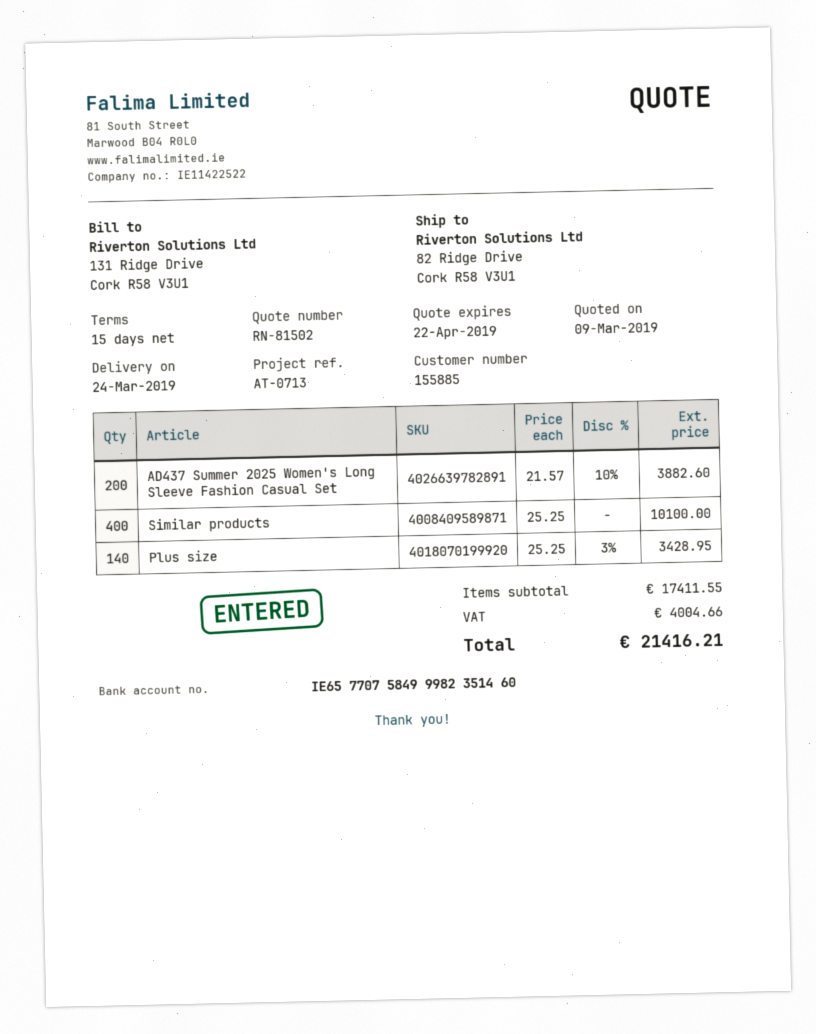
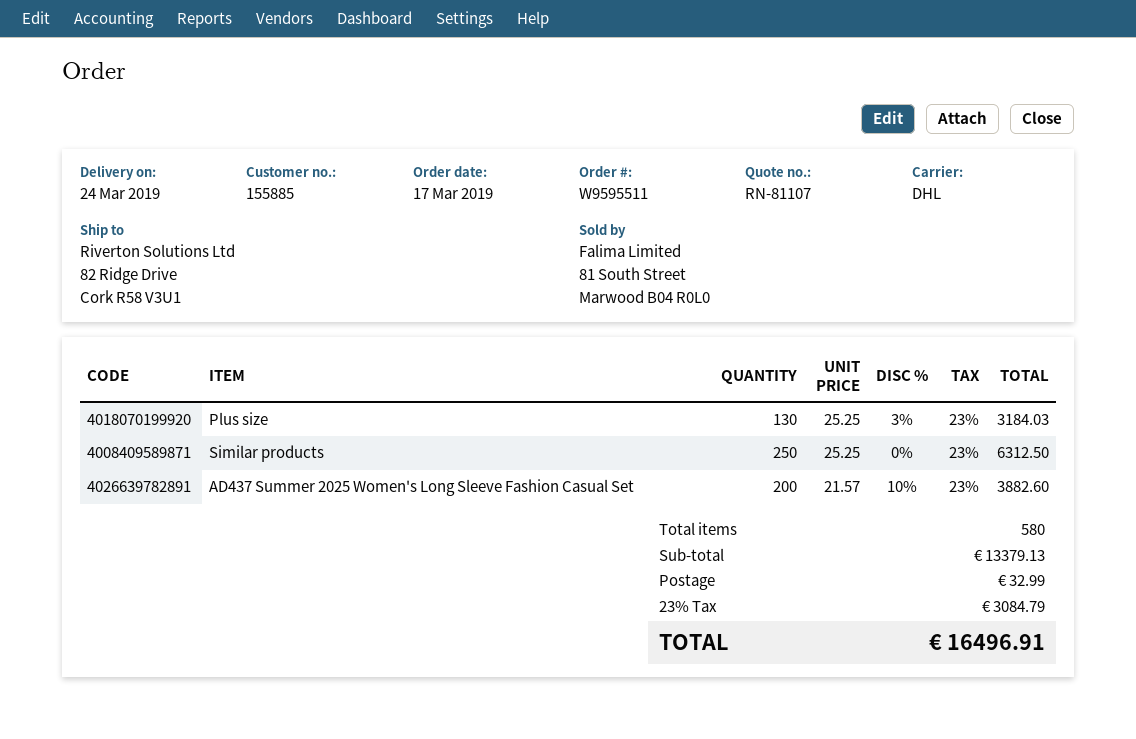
quote number: RN-81502 -> RN-81107
Similar products: 400 x 25.25 = 10100.00 -> 250 x 25.25 = 6312.50
Plus size: 140 x 25.25 - 3% = 3428.95 -> 130 x 25.25 - 3% = 3184.03
subtotal: 17411.55 -> 13379.13
shipping: none -> 32.99
tax: 4004.66 -> 3084.79
total: 21416.21 -> 16496.91

